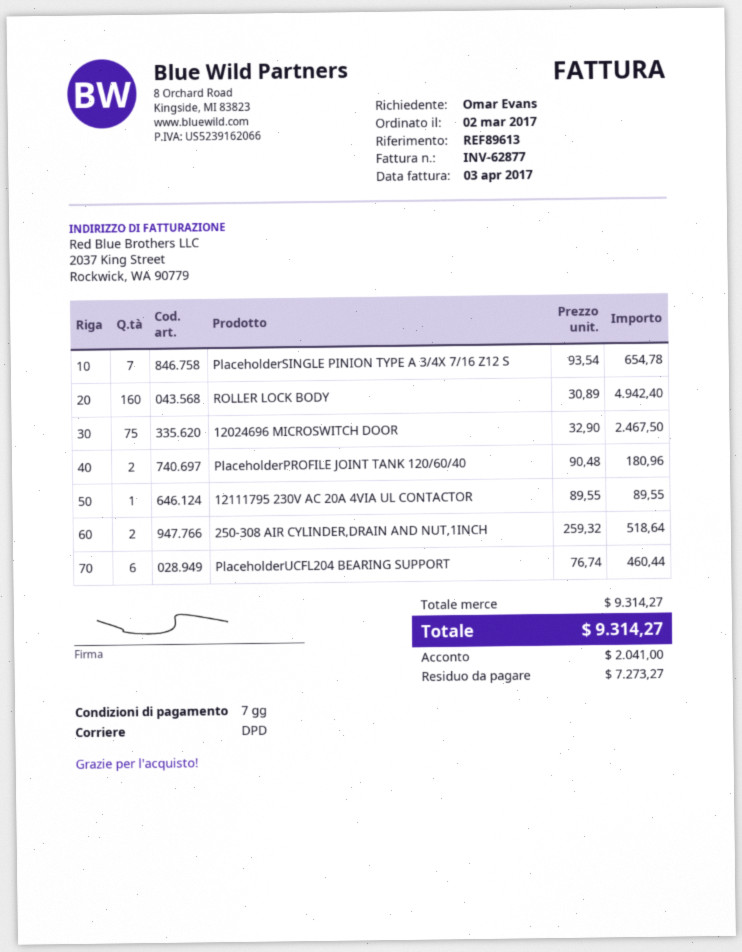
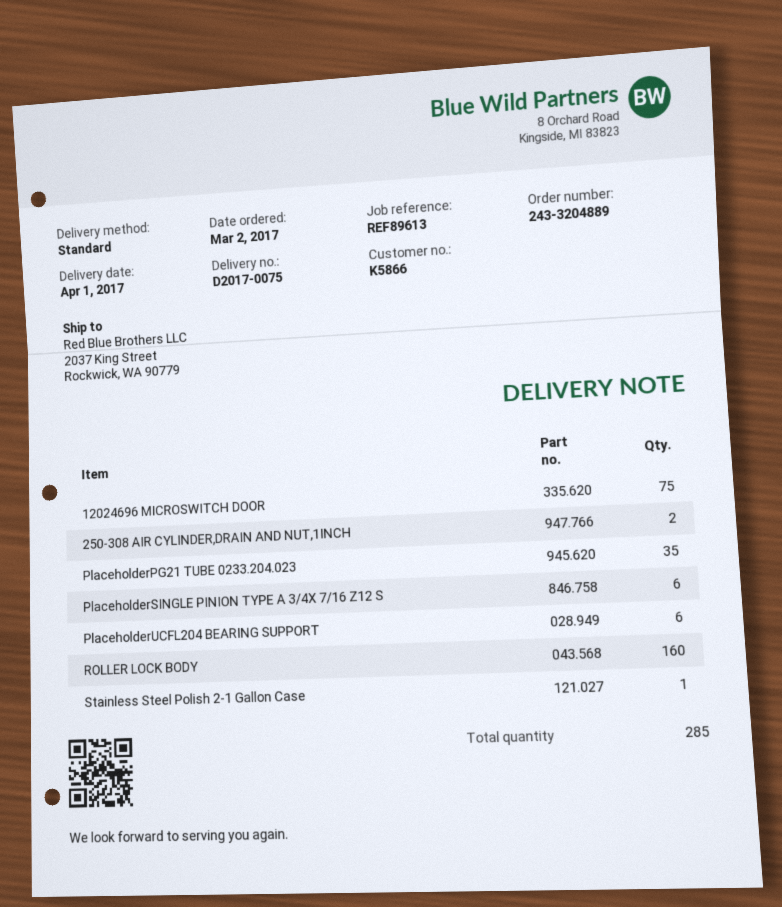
shipping method: DPD -> standard
PlaceholderSINGLE PINION TYPE A 3/4X 7/16 Z12 S: 7 -> 6
PlaceholderPROFILE JOINT TANK 120/60/40: 2 -> none
12111795 230V AC 20A 4VIA UL CONTACTOR: 1 -> none
PlaceholderPG21 TUBE 0233.204.023: none -> 35
Stainless Steel Polish 2-1 Gallon Case: none -> 1

